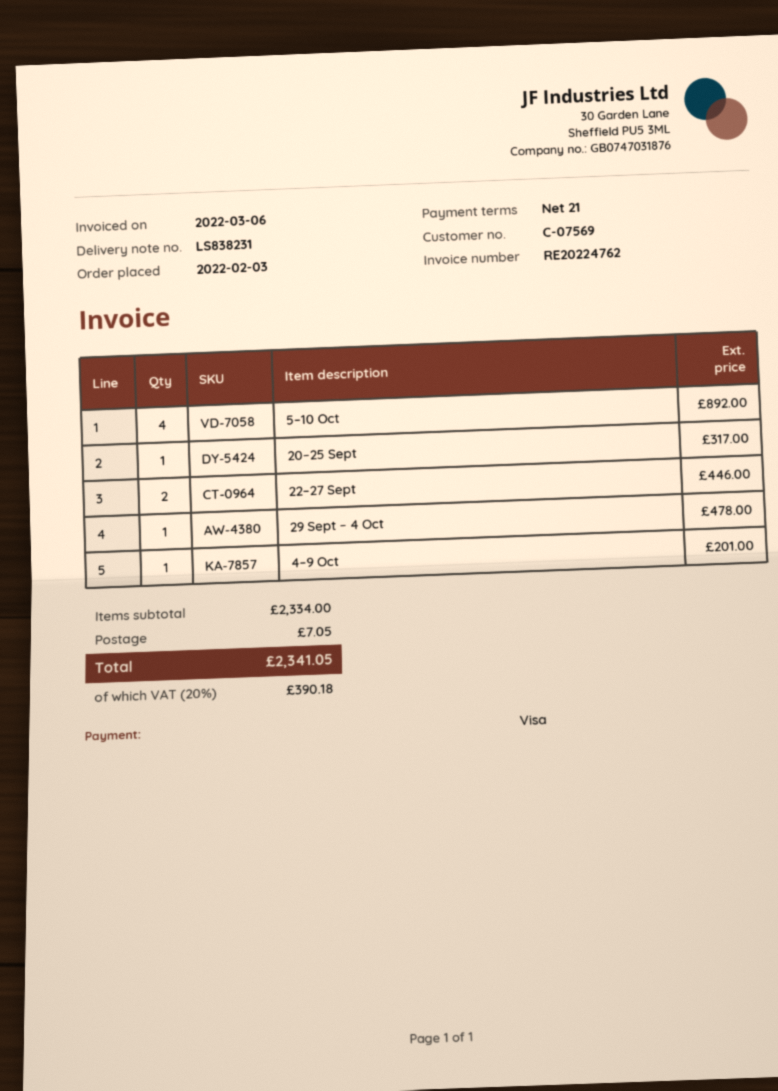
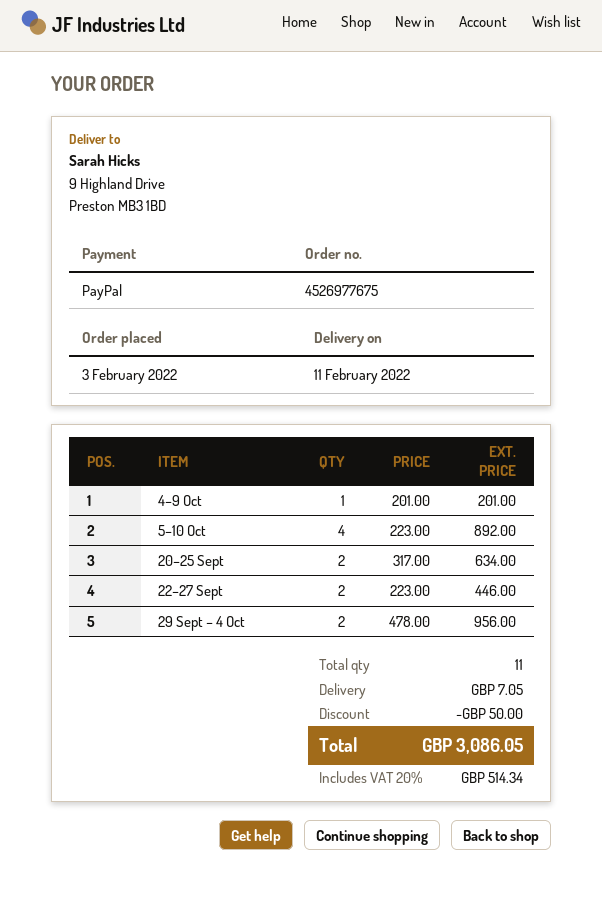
payment method: Visa -> PayPal
20–25 Sept: 1 for 317.00 -> 2 for 634.00
29 Sept – 4 Oct: 1 for 478.00 -> 2 for 956.00
discount: none -> 50.00
tax: 20% = 390.18 -> 20% = 514.34
total: 2341.05 -> 3086.05

